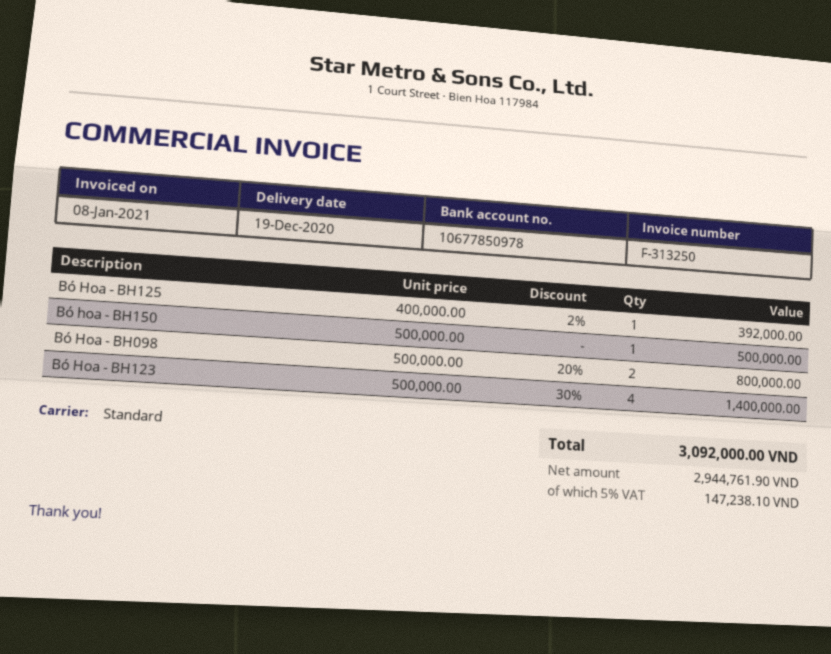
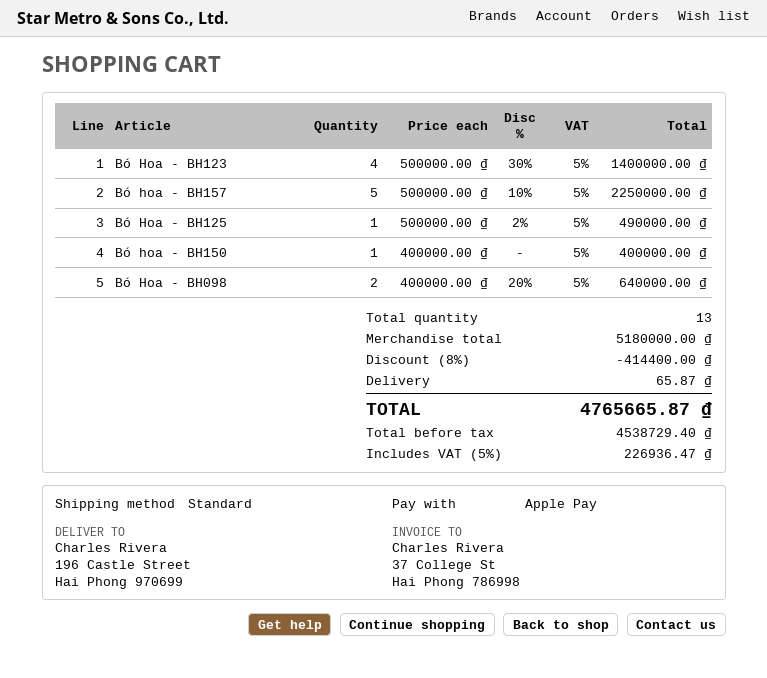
Bó Hoa - BH125: 1 x 400000.00 - 2% = 392000.00 -> 1 x 500000.00 - 2% = 490000.00
Bó hoa - BH150: 1 x 500000.00 = 500000.00 -> 1 x 400000.00 = 400000.00
Bó Hoa - BH098: 2 x 500000.00 - 20% = 800000.00 -> 2 x 400000.00 - 20% = 640000.00
Bó hoa - BH157: none -> 5 x 500000.00 - 10% = 2250000.00
discount: none -> 8% = 414400.00
shipping: none -> 65.87
net: 2944761.90 -> 4538729.40
tax: 5% = 147238.10 -> 5% = 226936.47
total: 3092000.00 -> 4765665.87

